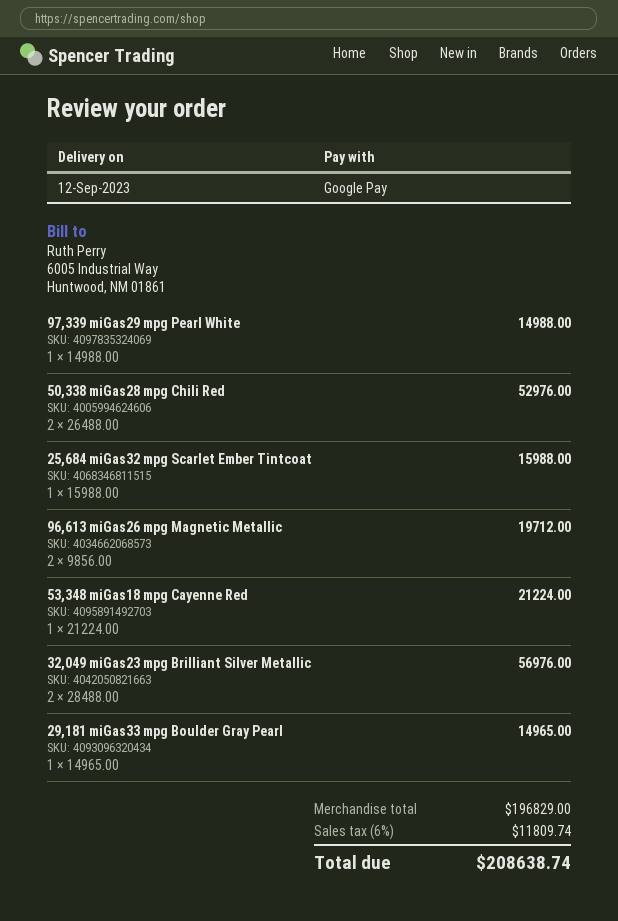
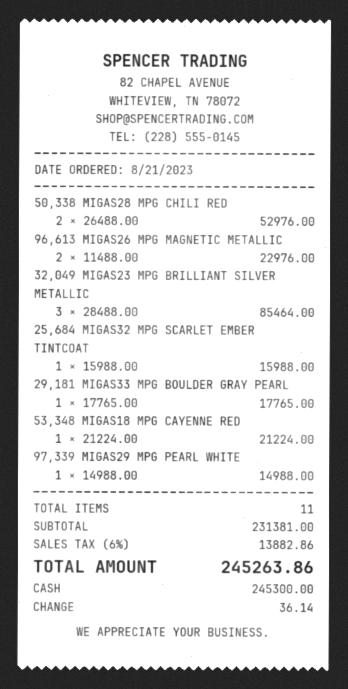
payment method: Google Pay -> cash
96,613 miGas26 mpg Magnetic Metallic: 2 x 9856.00 = 19712.00 -> 2 x 11488.00 = 22976.00
32,049 miGas23 mpg Brilliant Silver Metallic: 2 x 28488.00 = 56976.00 -> 3 x 28488.00 = 85464.00
29,181 miGas33 mpg Boulder Gray Pearl: 1 x 14965.00 = 14965.00 -> 1 x 17765.00 = 17765.00
subtotal: 196829.00 -> 231381.00
tax: 6% = 11809.74 -> 6% = 13882.86
total: 208638.74 -> 245263.86

